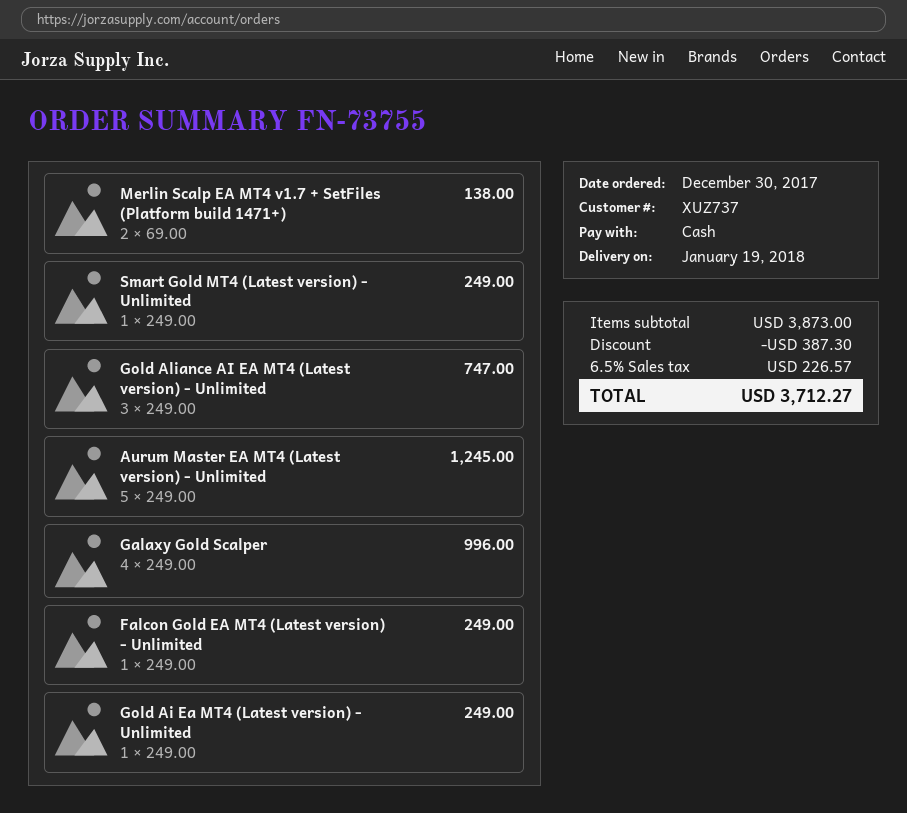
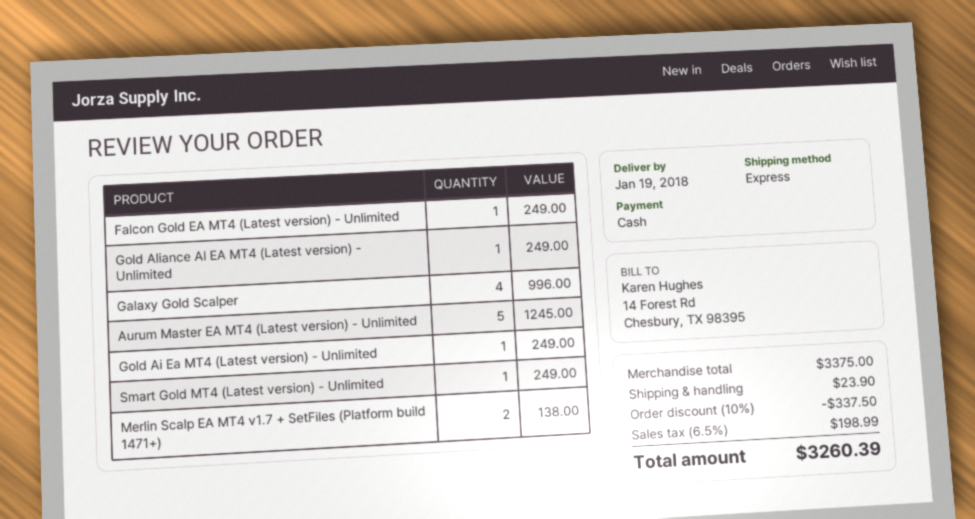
Gold Aliance AI EA MT4 (Latest version) - Unlimited: 3 for 747.00 -> 1 for 249.00
subtotal: 3873.00 -> 3375.00
discount: 387.30 -> 337.50
shipping: none -> 23.90
tax: 6.5% = 226.57 -> 6.5% = 198.99
total: 3712.27 -> 3260.39

